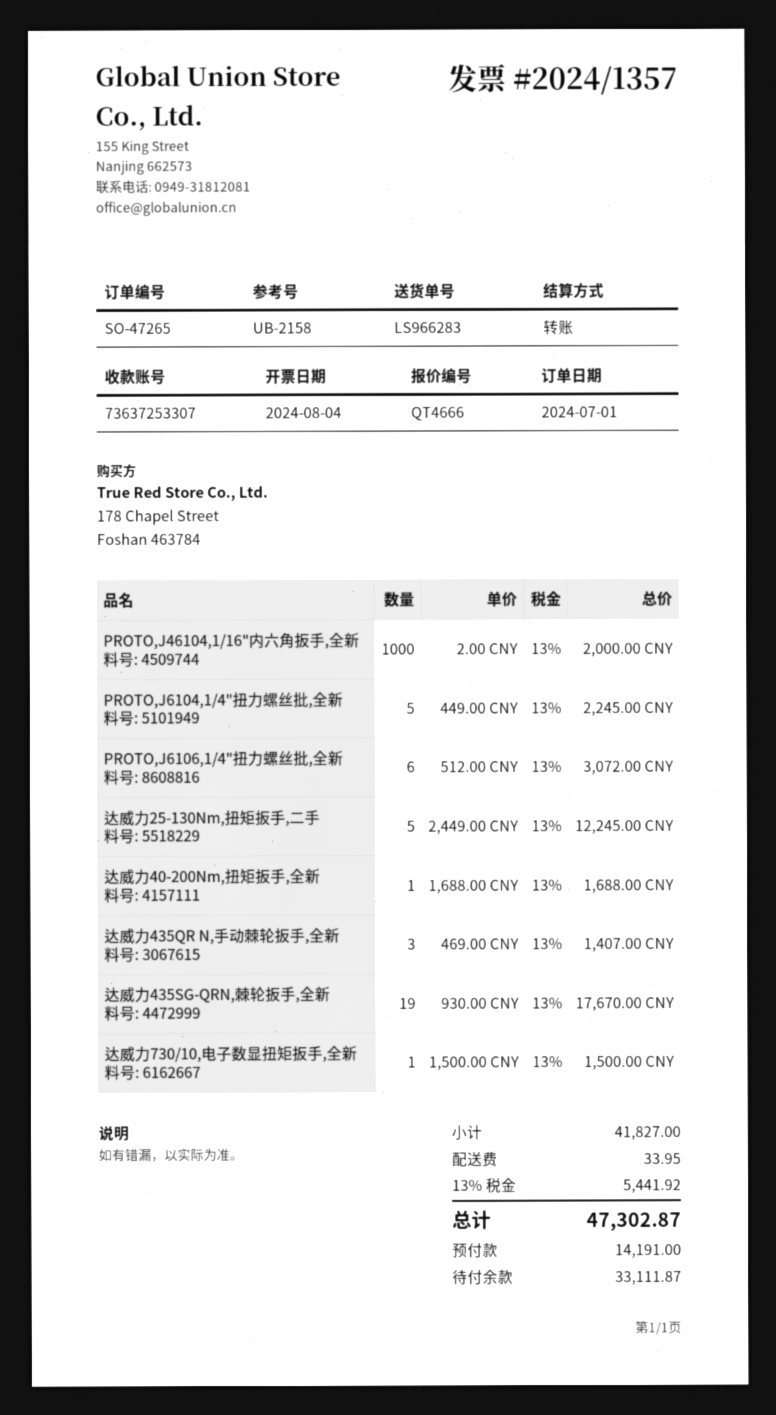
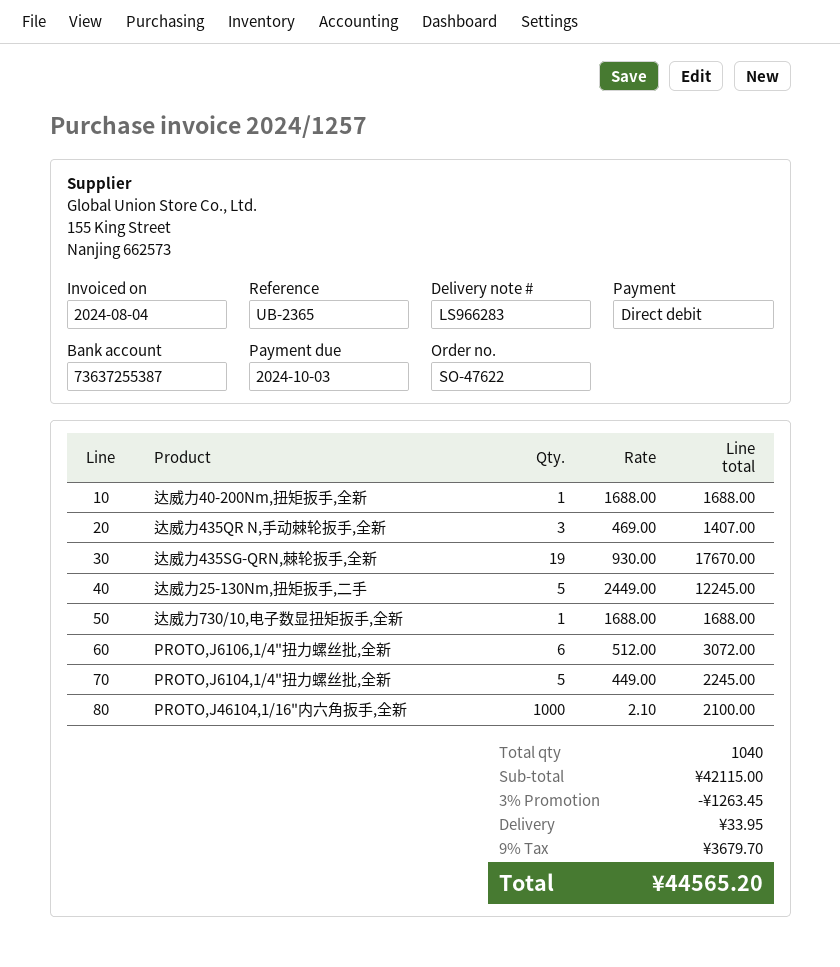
order number: SO-47265 -> SO-47622
invoice number: 2024/1357 -> 2024/1257
reference: UB-2158 -> UB-2365
payment method: bank transfer -> direct debit
bank account: 73637253307 -> 73637255387
PROTO,J46104,1/16"内六角扳手,全新: 1000 x 2.00 = 2000.00 -> 1000 x 2.10 = 2100.00
达威力730/10,电子数显扭矩扳手,全新: 1 x 1500.00 = 1500.00 -> 1 x 1688.00 = 1688.00
subtotal: 41827.00 -> 42115.00
discount: none -> 3% = 1263.45
tax: 13% = 5441.92 -> 9% = 3679.70
total: 47302.87 -> 44565.20

